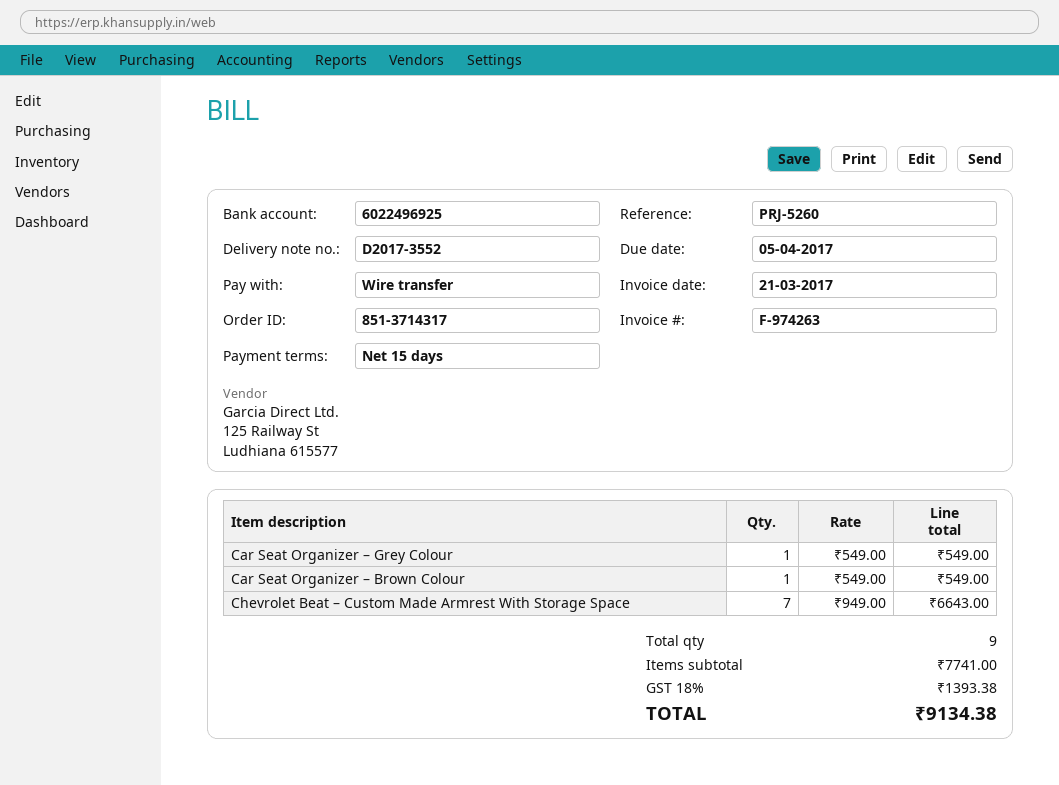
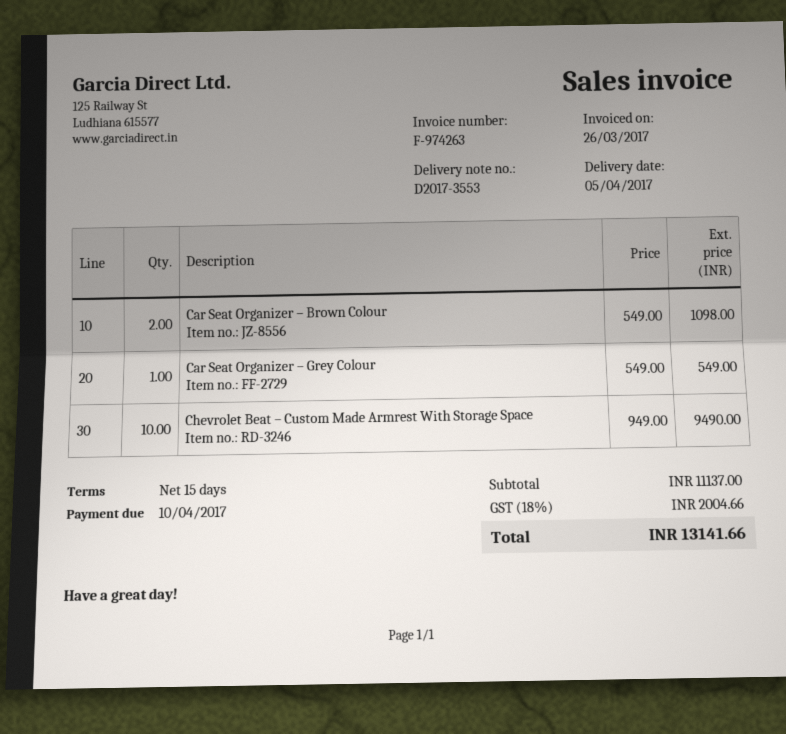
delivery note number: D2017-3552 -> D2017-3553
invoice date: 2017-03-21 -> 2017-03-26
due date: 2017-04-05 -> 2017-04-10
Car Seat Organizer – Brown Colour: 1 x 549.00 = 549.00 -> 2 x 549.00 = 1098.00
Chevrolet Beat – Custom Made Armrest With Storage Space: 7 x 949.00 = 6643.00 -> 10 x 949.00 = 9490.00
subtotal: 7741.00 -> 11137.00
tax: 18% = 1393.38 -> 18% = 2004.66
total: 9134.38 -> 13141.66

